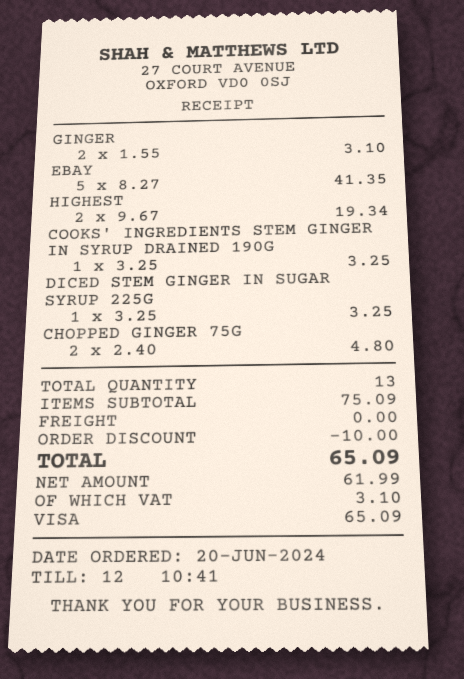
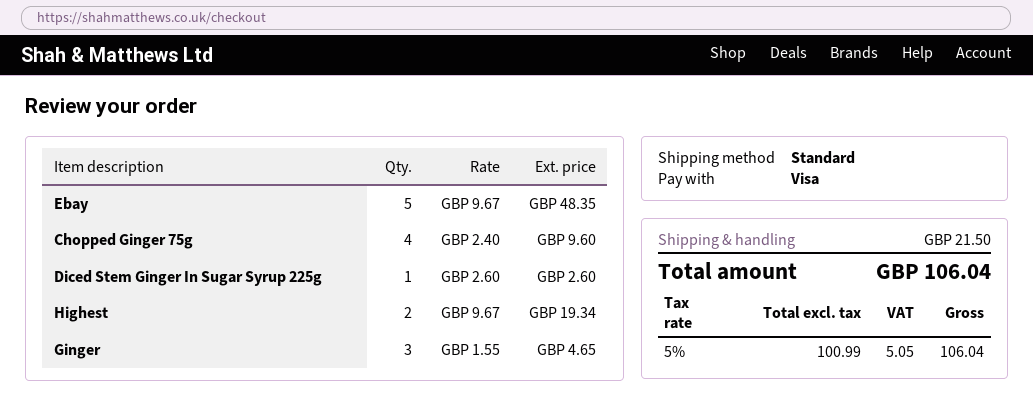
GINGER: 2 x 1.55 = 3.10 -> 3 x 1.55 = 4.65
EBAY: 5 x 8.27 = 41.35 -> 5 x 9.67 = 48.35
COOKS' INGREDIENTS STEM GINGER IN SYRUP DRAINED 190G: 1 x 3.25 = 3.25 -> none
DICED STEM GINGER IN SUGAR SYRUP 225G: 1 x 3.25 = 3.25 -> 1 x 2.60 = 2.60
CHOPPED GINGER 75G: 2 x 2.40 = 4.80 -> 4 x 2.40 = 9.60
discount: 10.00 -> none
shipping: 0.00 -> 21.50
net: 61.99 -> 100.99
tax: 3.10 -> 5.05
total: 65.09 -> 106.04

